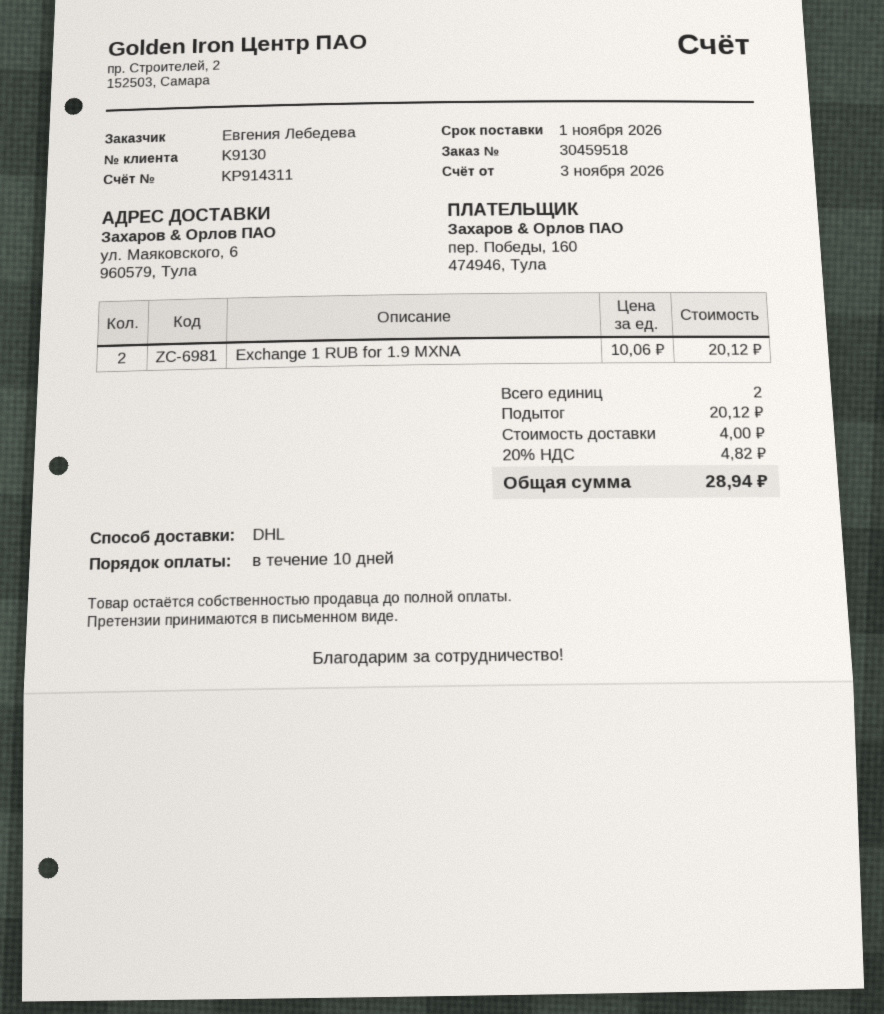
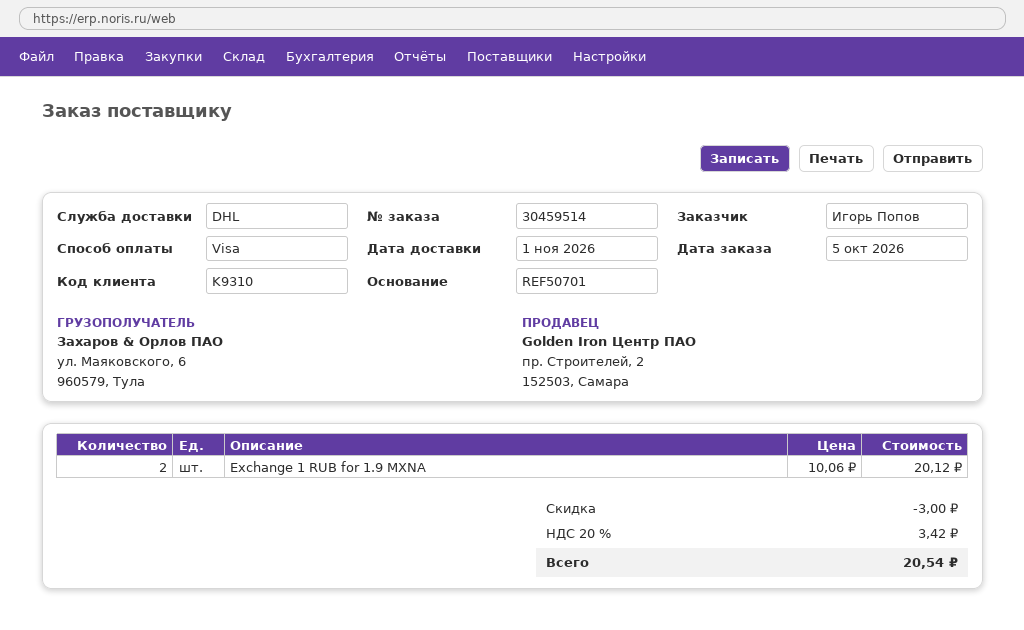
order number: 30459518 -> 30459514
customer number: K9130 -> K9310
ordered by: Евгения Лебедева -> Игорь Попов
discount: none -> 3.00
shipping: 4.00 -> none
tax: 20% = 4.82 -> 20% = 3.42
total: 28.94 -> 20.54

